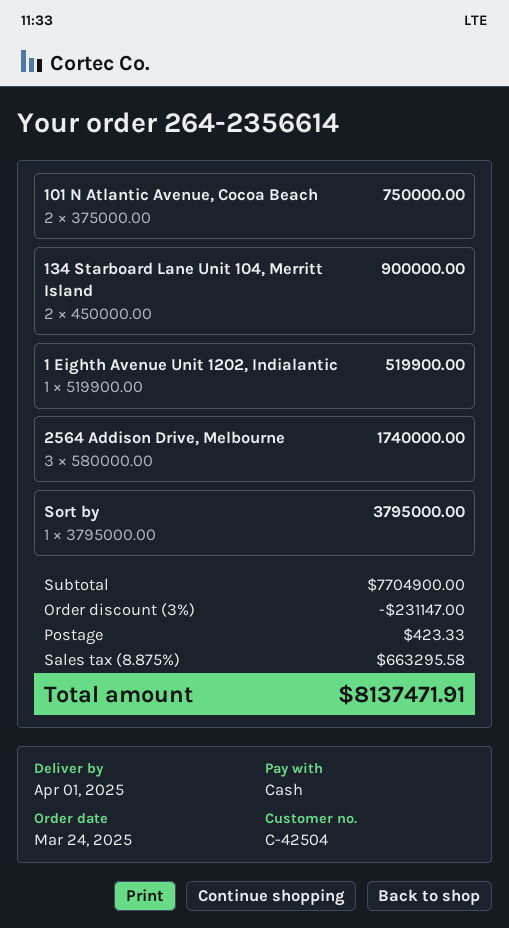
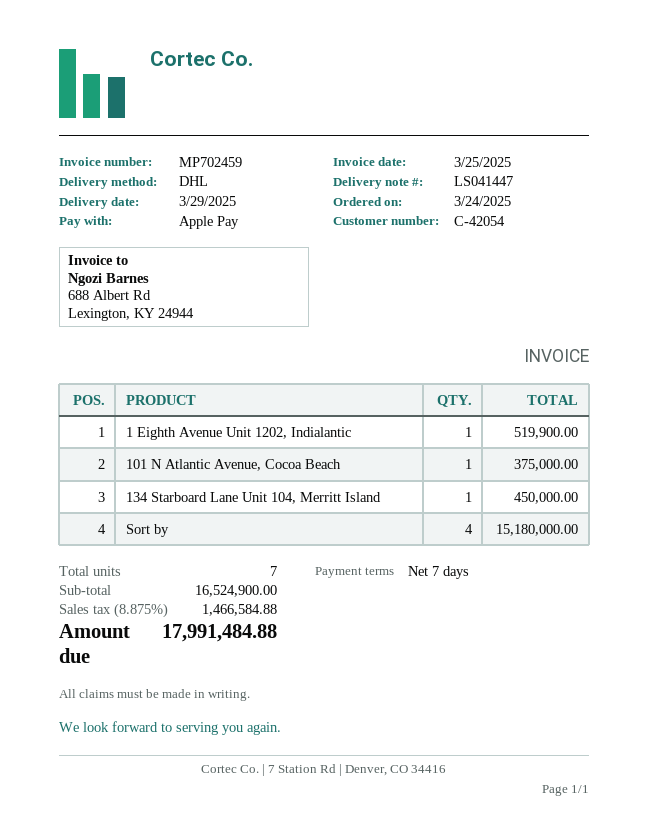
delivery date: 2025-04-01 -> 2025-03-29
customer number: C-42504 -> C-42054
payment method: cash -> Apple Pay
101 N Atlantic Avenue, Cocoa Beach: 2 for 750000.00 -> 1 for 375000.00
134 Starboard Lane Unit 104, Merritt Island: 2 for 900000.00 -> 1 for 450000.00
2564 Addison Drive, Melbourne: 3 for 1740000.00 -> none
Sort by: 1 for 3795000.00 -> 4 for 15180000.00
subtotal: 7704900.00 -> 16524900.00
discount: 3% = 231147.00 -> none
shipping: 423.33 -> none
tax: 8.875% = 663295.58 -> 8.875% = 1466584.88
total: 8137471.91 -> 17991484.88

